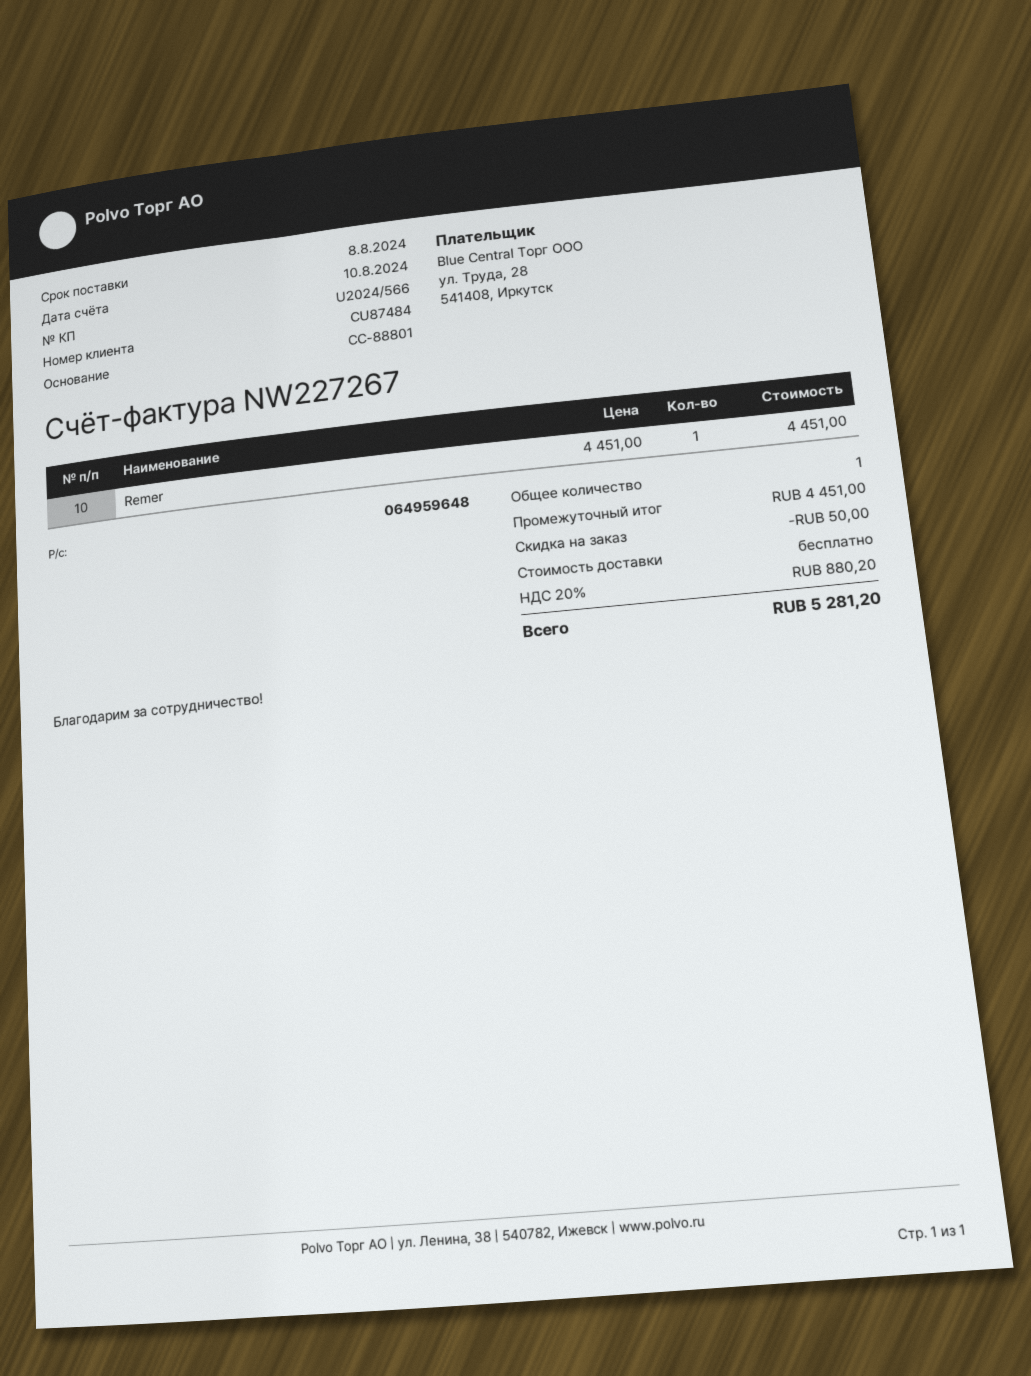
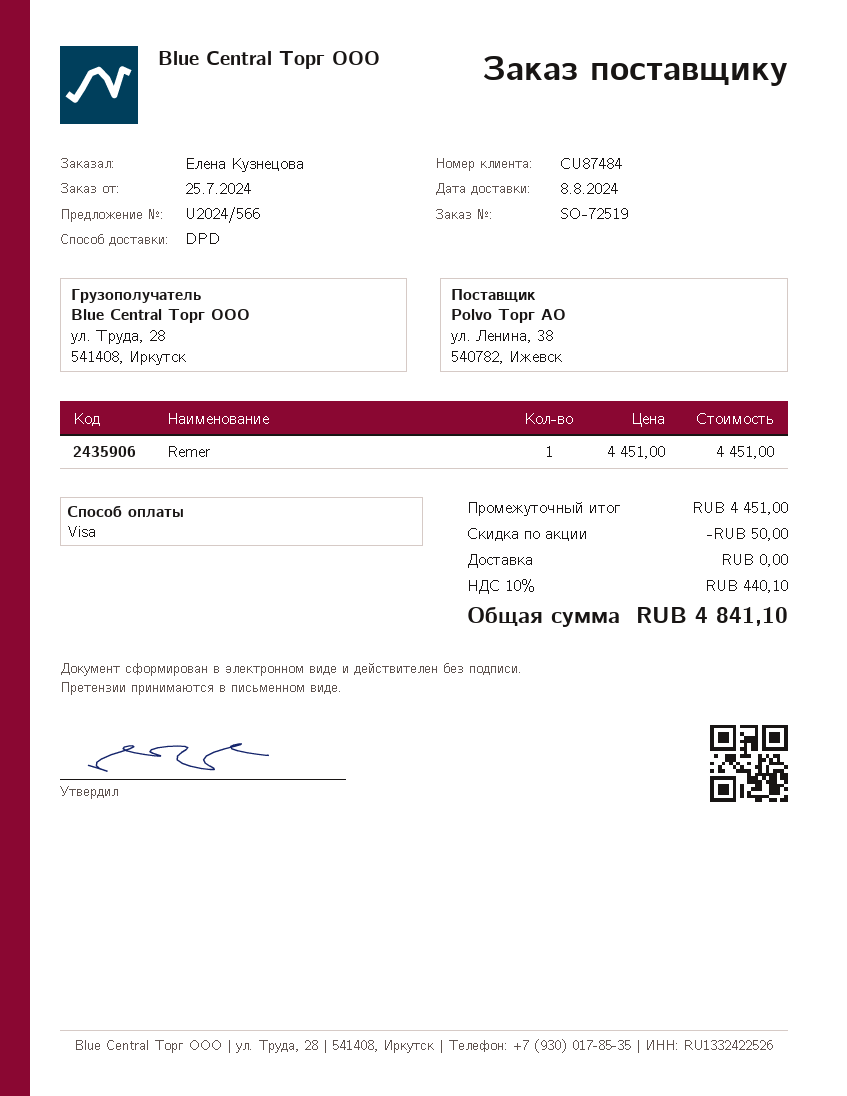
tax: 20% = 880.20 -> 10% = 440.10
total: 5281.20 -> 4841.10

